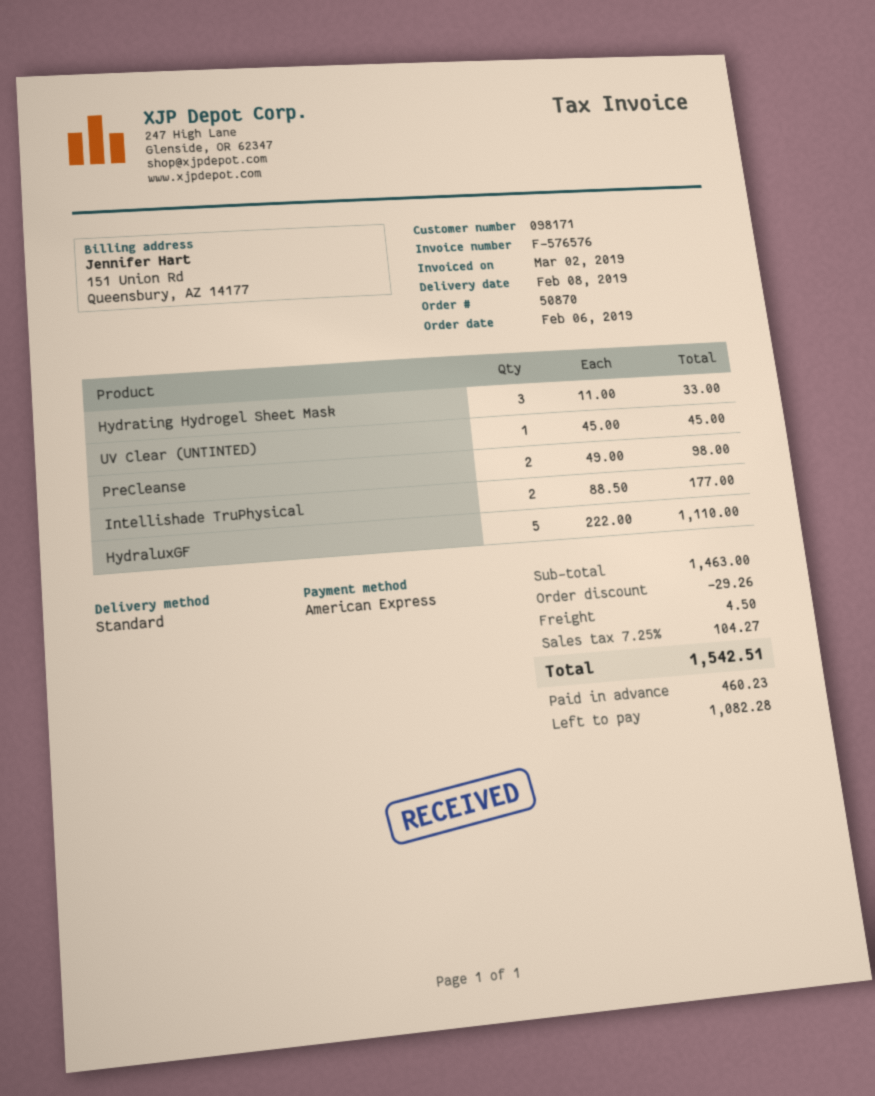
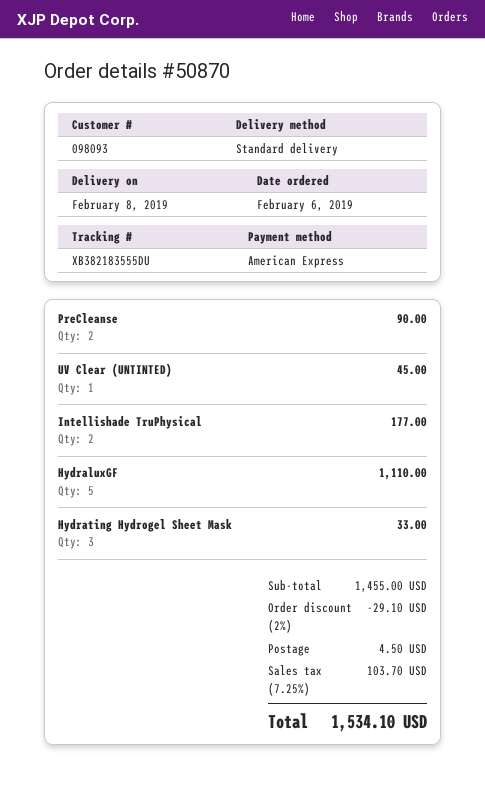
customer number: 098171 -> 098093
PreCleanse: 2 for 98.00 -> 2 for 90.00
subtotal: 1463.00 -> 1455.00
discount: 29.26 -> 29.10
tax: 7.25% = 104.27 -> 7.25% = 103.70
total: 1542.51 -> 1534.10

